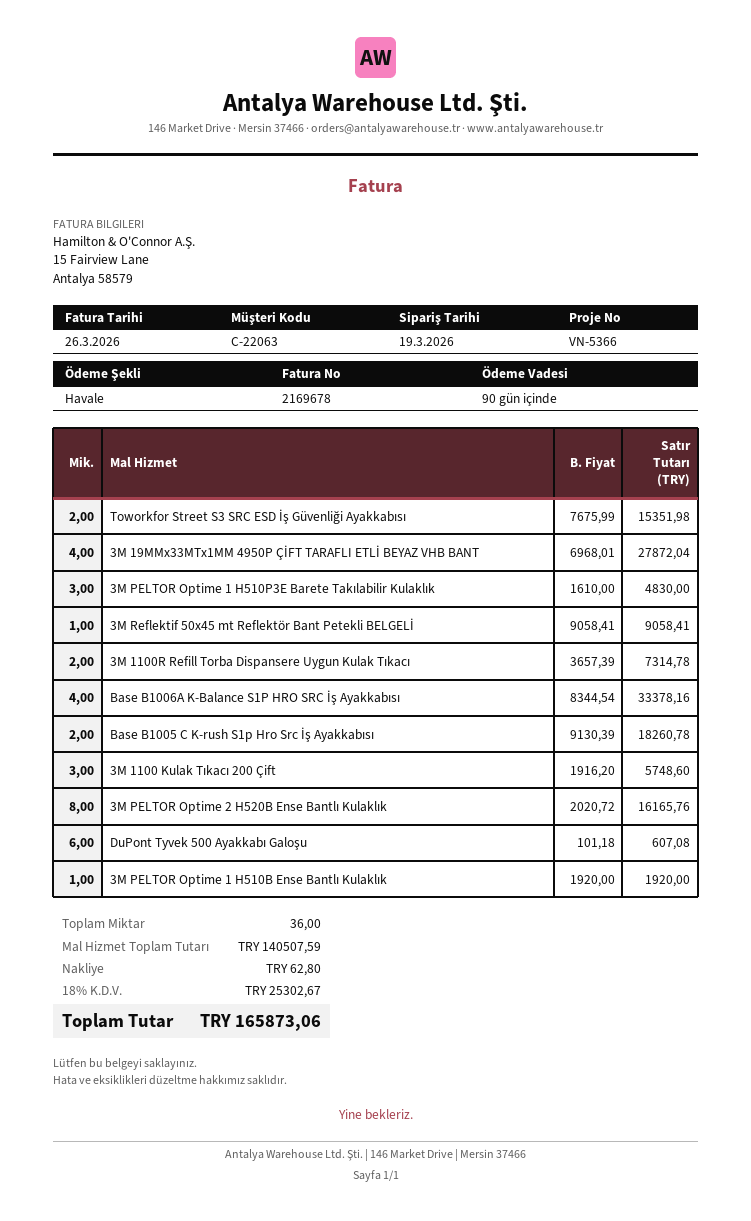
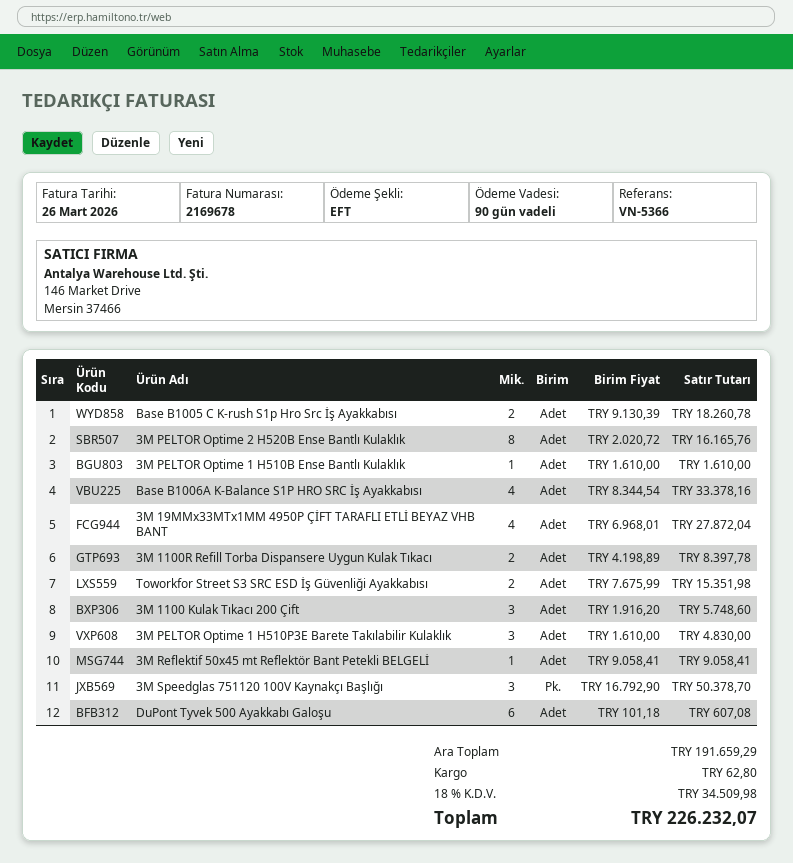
3M 1100R Refill Torba Dispansere Uygun Kulak Tıkacı: 2 x 3657.39 = 7314.78 -> 2 x 4198.89 = 8397.78
3M PELTOR Optime 1 H510B Ense Bantlı Kulaklık: 1 x 1920.00 = 1920.00 -> 1 x 1610.00 = 1610.00
3M Speedglas 751120 100V Kaynakçı Başlığı: none -> 3 x 16792.90 = 50378.70
subtotal: 140507.59 -> 191659.29
tax: 18% = 25302.67 -> 18% = 34509.98
total: 165873.06 -> 226232.07

